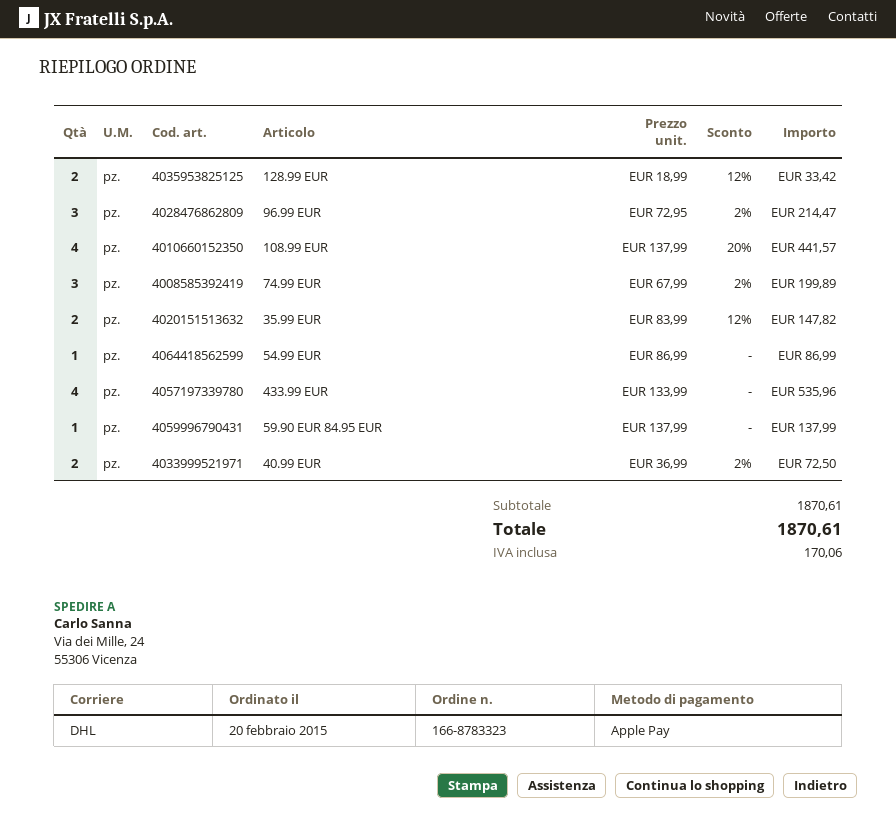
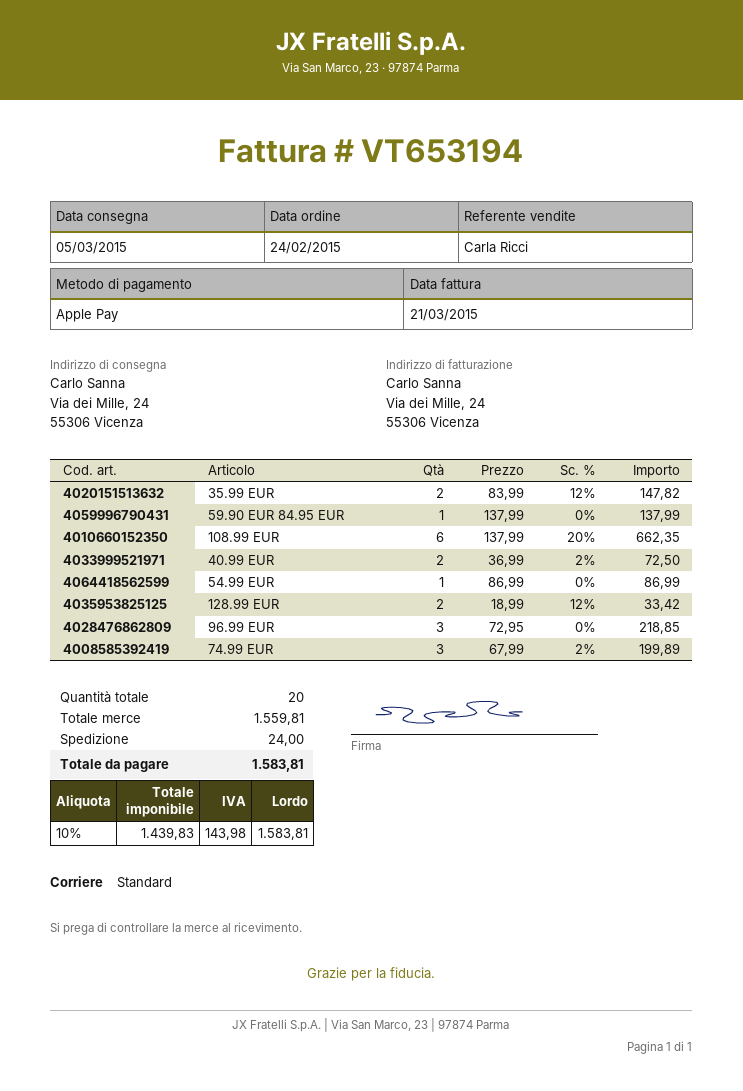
order date: 2015-02-20 -> 2015-02-24
shipping method: DHL -> standard
96.99 EUR: 3 x 72.95 - 2% = 214.47 -> 3 x 72.95 = 218.85
108.99 EUR: 4 x 137.99 - 20% = 441.57 -> 6 x 137.99 - 20% = 662.35
433.99 EUR: 4 x 133.99 = 535.96 -> none
subtotal: 1870.61 -> 1559.81
shipping: none -> 24.00
tax: 170.06 -> 143.98
total: 1870.61 -> 1583.81

